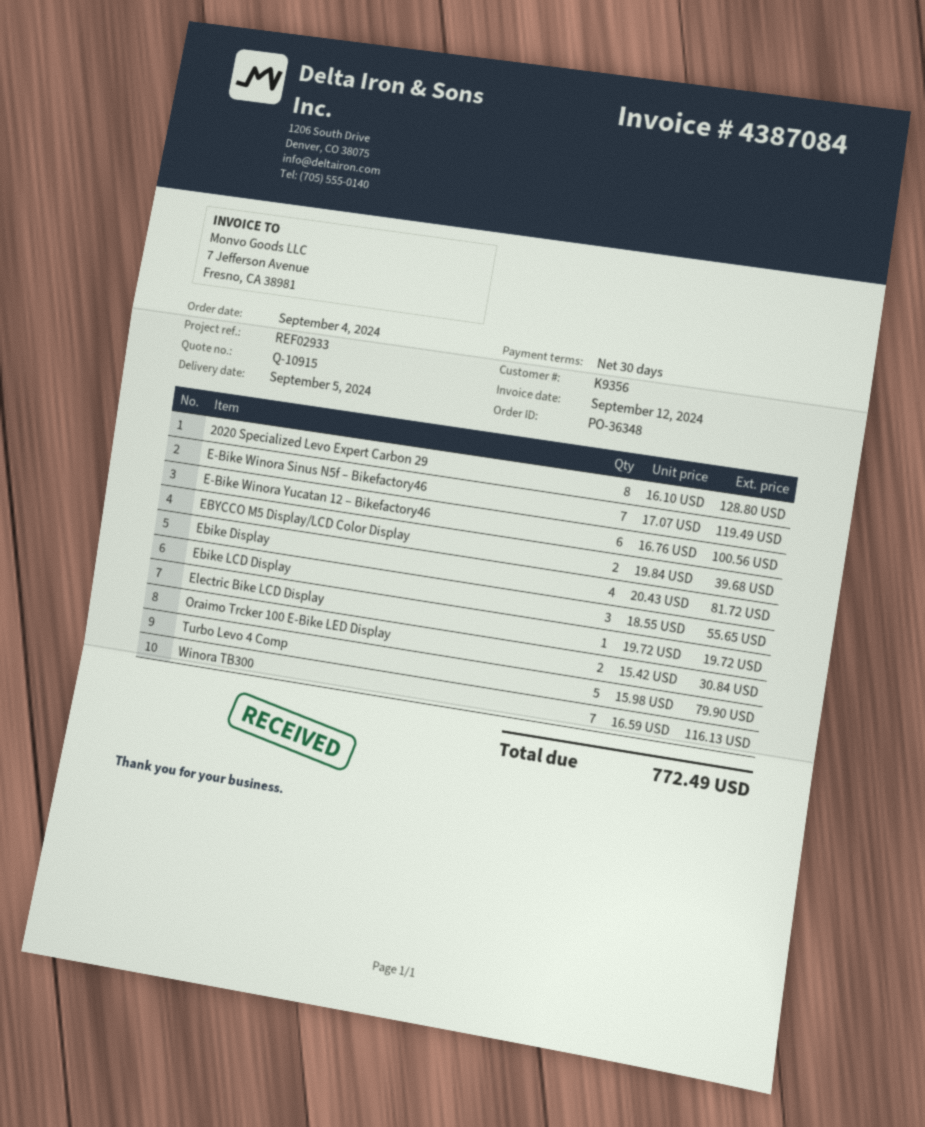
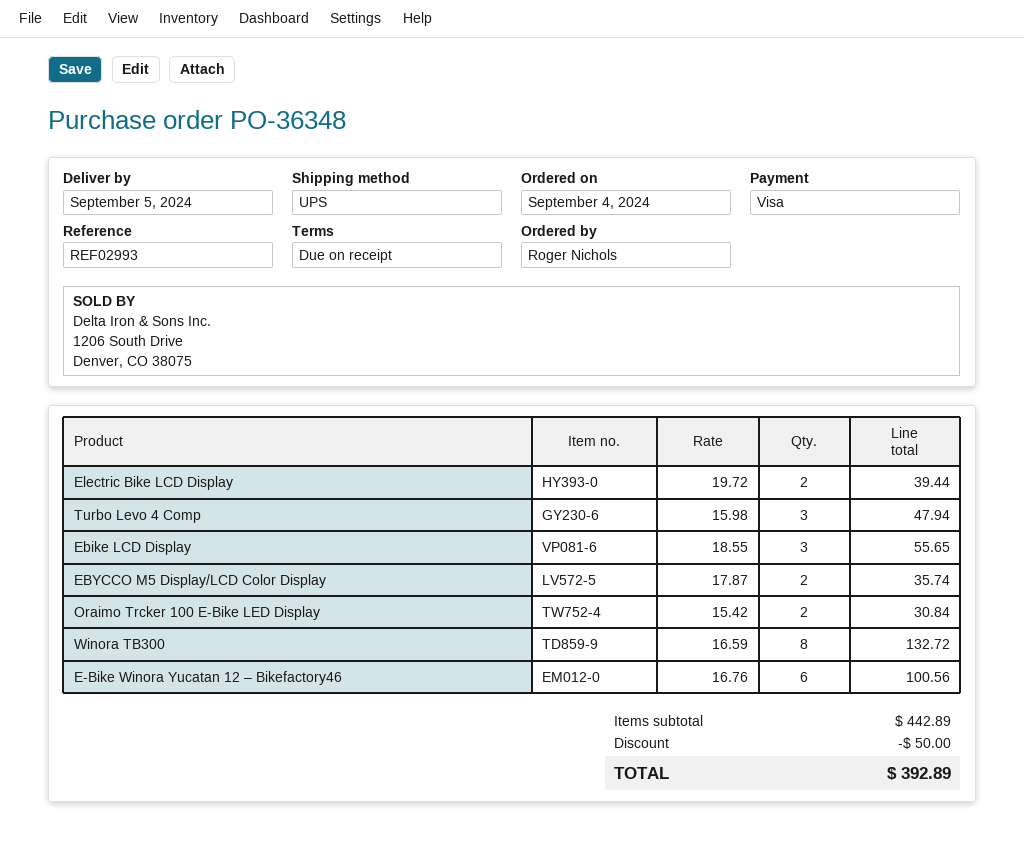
payment terms: 30 days -> on receipt
reference: REF02933 -> REF02993
2020 Specialized Levo Expert Carbon 29: 8 x 16.10 = 128.80 -> none
E-Bike Winora Sinus N5f – Bikefactory46: 7 x 17.07 = 119.49 -> none
EBYCCO M5 Display/LCD Color Display: 2 x 19.84 = 39.68 -> 2 x 17.87 = 35.74
Ebike Display: 4 x 20.43 = 81.72 -> none
Electric Bike LCD Display: 1 x 19.72 = 19.72 -> 2 x 19.72 = 39.44
Turbo Levo 4 Comp: 5 x 15.98 = 79.90 -> 3 x 15.98 = 47.94
Winora TB300: 7 x 16.59 = 116.13 -> 8 x 16.59 = 132.72
discount: none -> 50.00
total: 772.49 -> 392.89

